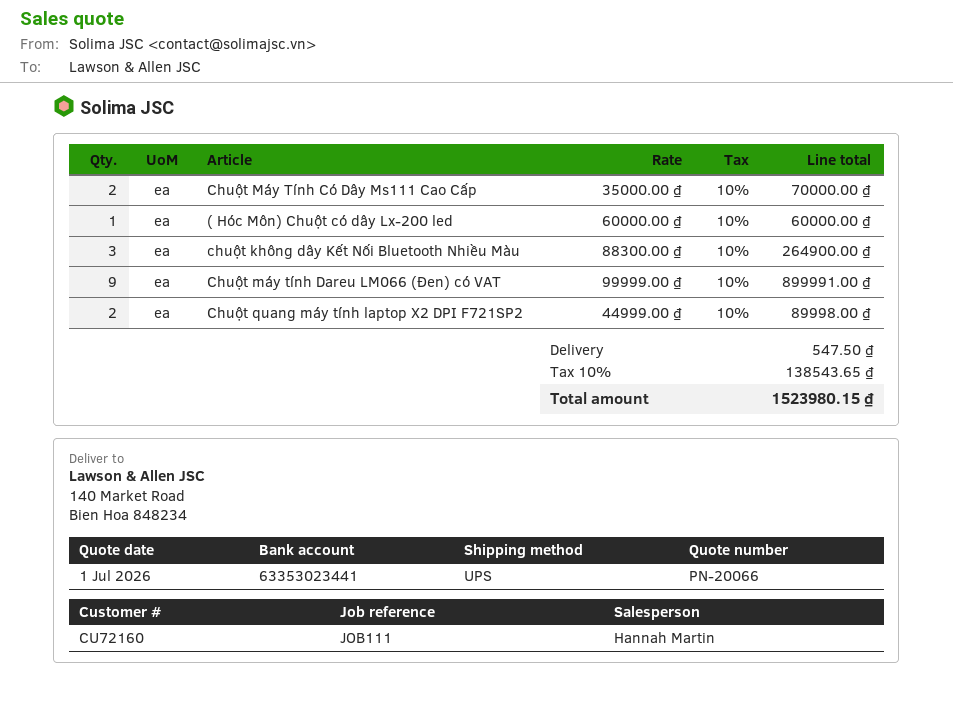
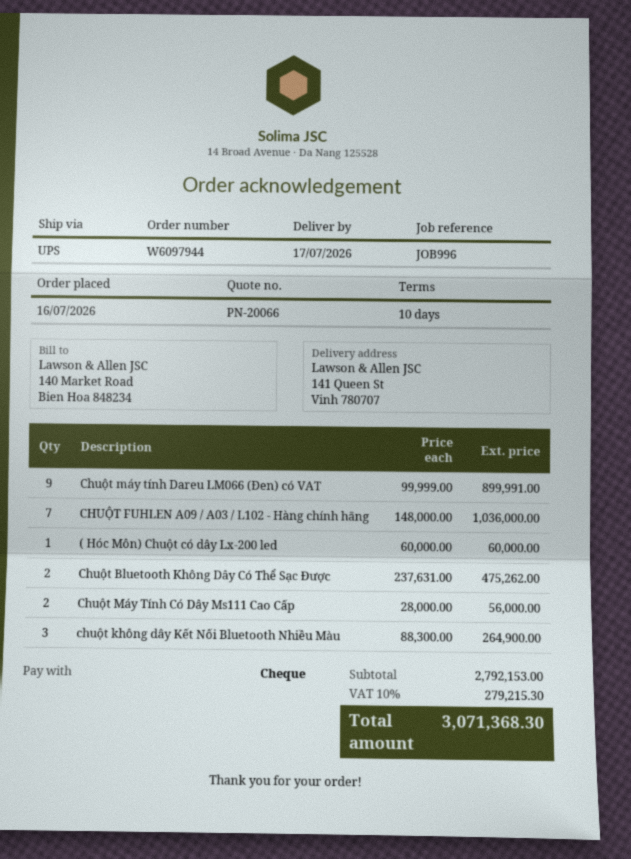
reference: JOB111 -> JOB996
ship to: 140 Market Road, Bien Hoa 848234 -> 141 Queen St, Vinh 780707
Chuột Máy Tính Có Dây Ms111 Cao Cấp: 2 x 35000.00 = 70000.00 -> 2 x 28000.00 = 56000.00
Chuột quang máy tính laptop X2 DPI F721SP2: 2 x 44999.00 = 89998.00 -> none
CHUỘT FUHLEN A09 / A03 / L102 - Hàng chính hãng: none -> 7 x 148000.00 = 1036000.00
Chuột Bluetooth Không Dây Có Thể Sạc Được: none -> 2 x 237631.00 = 475262.00
shipping: 547.50 -> none
tax: 10% = 138543.65 -> 10% = 279215.30
total: 1523980.15 -> 3071368.30

